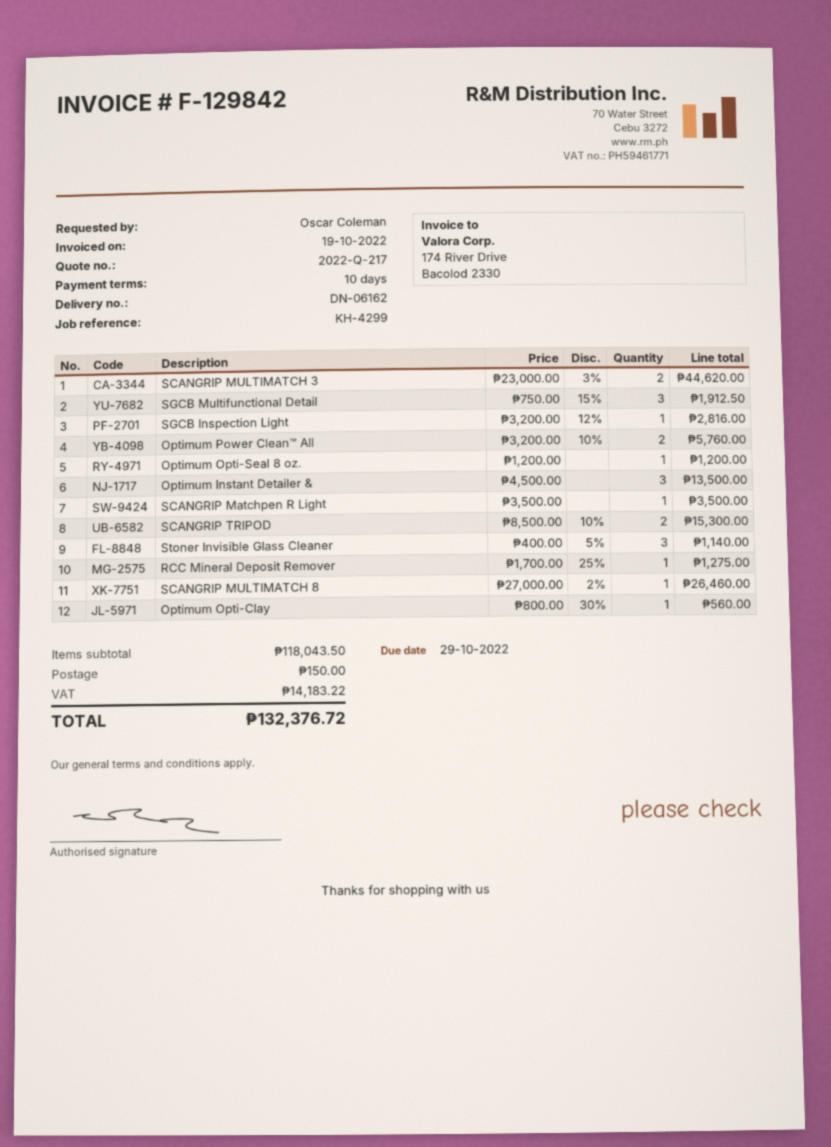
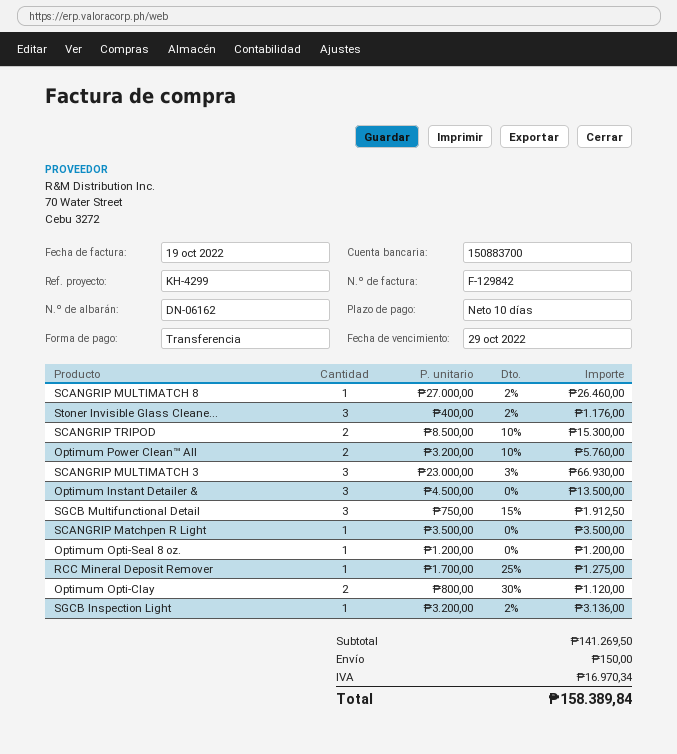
SCANGRIP MULTIMATCH 3: 2 x 23000.00 - 3% = 44620.00 -> 3 x 23000.00 - 3% = 66930.00
SGCB Inspection Light: 1 x 3200.00 - 12% = 2816.00 -> 1 x 3200.00 - 2% = 3136.00
Stoner Invisible Glass Cleaner: 3 x 400.00 - 5% = 1140.00 -> 3 x 400.00 - 2% = 1176.00
Optimum Opti-Clay: 1 x 800.00 - 30% = 560.00 -> 2 x 800.00 - 30% = 1120.00
subtotal: 118043.50 -> 141269.50
tax: 14183.22 -> 16970.34
total: 132376.72 -> 158389.84

